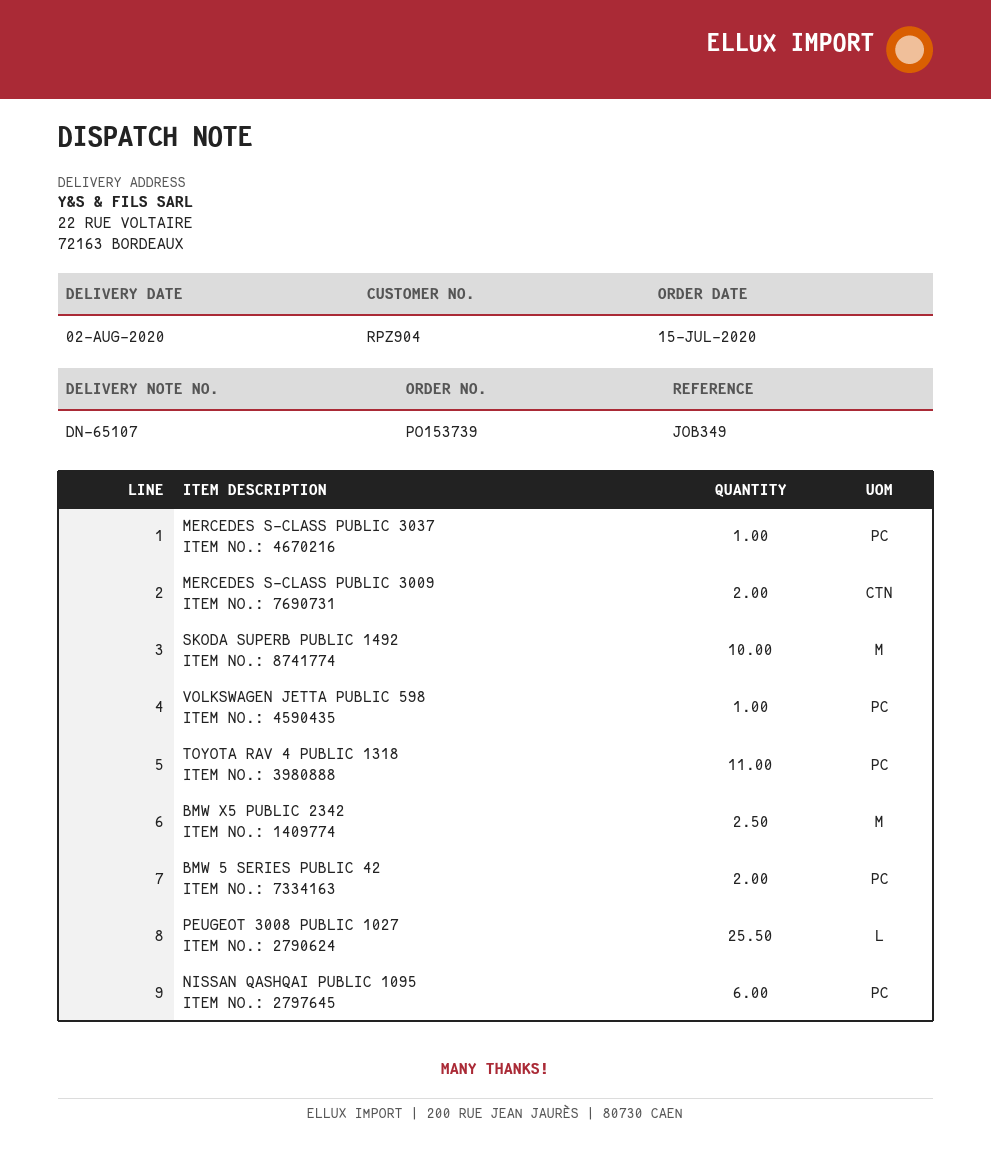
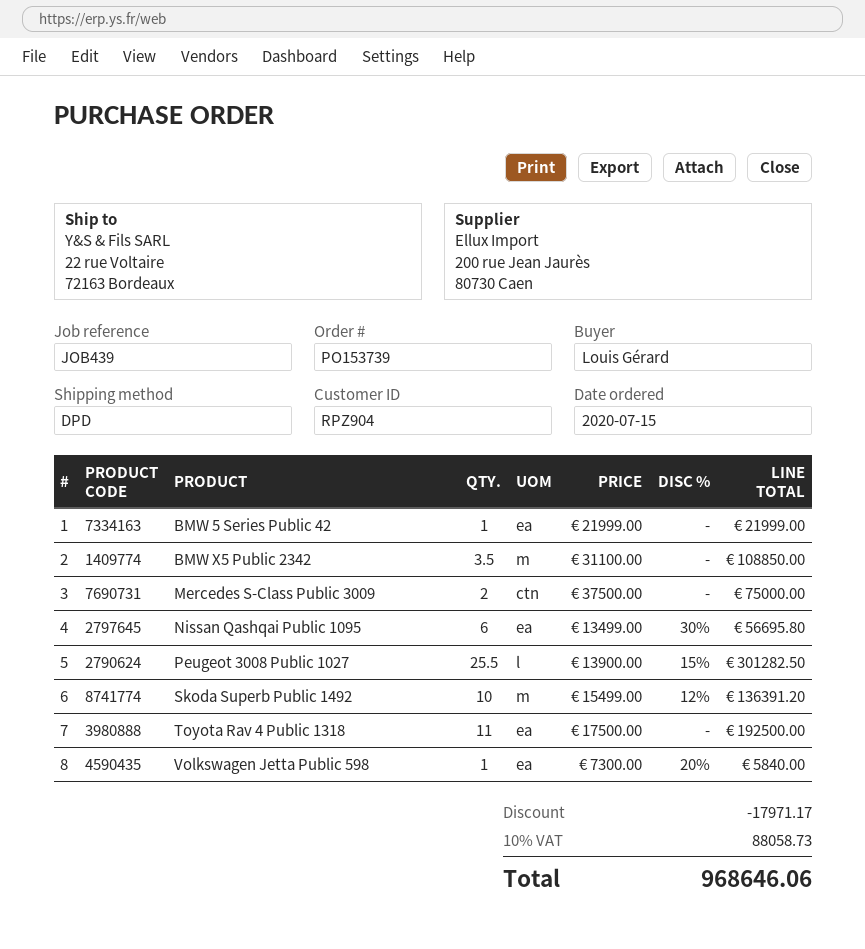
reference: JOB349 -> JOB439
MERCEDES S-CLASS PUBLIC 3037: 1 -> none
BMW X5 PUBLIC 2342: 2.5 -> 3.5
BMW 5 SERIES PUBLIC 42: 2 -> 1

